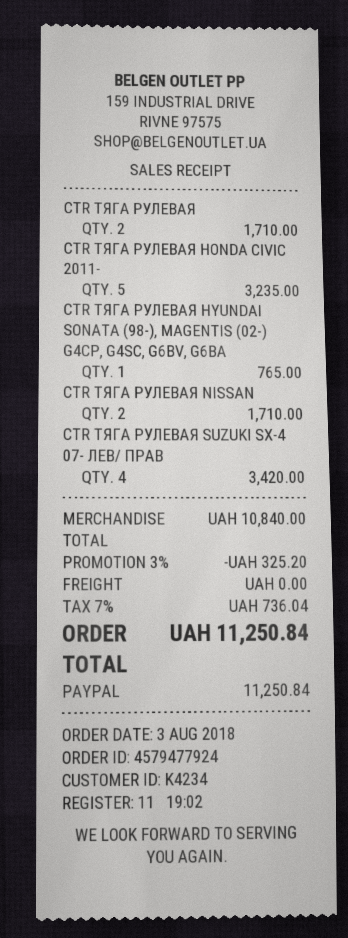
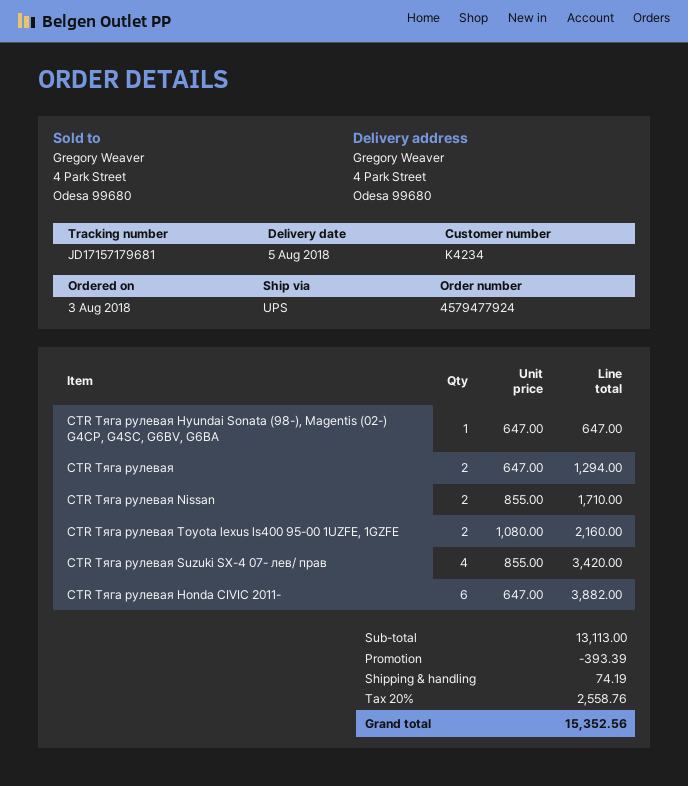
CTR ТЯГА РУЛЕВАЯ: 2 for 1710.00 -> 2 for 1294.00
CTR ТЯГА РУЛЕВАЯ HONDA CIVIC 2011-: 5 for 3235.00 -> 6 for 3882.00
CTR ТЯГА РУЛЕВАЯ HYUNDAI SONATA (98-), MAGENTIS (02-) G4CP, G4SC, G6BV, G6BA: 1 for 765.00 -> 1 for 647.00
CTR Тяга рулевая Toyota lexus ls400 95-00 1UZFE, 1GZFE: none -> 2 for 2160.00
subtotal: 10840.00 -> 13113.00
discount: 325.20 -> 393.39
shipping: 0.00 -> 74.19
tax: 7% = 736.04 -> 20% = 2558.76
total: 11250.84 -> 15352.56

